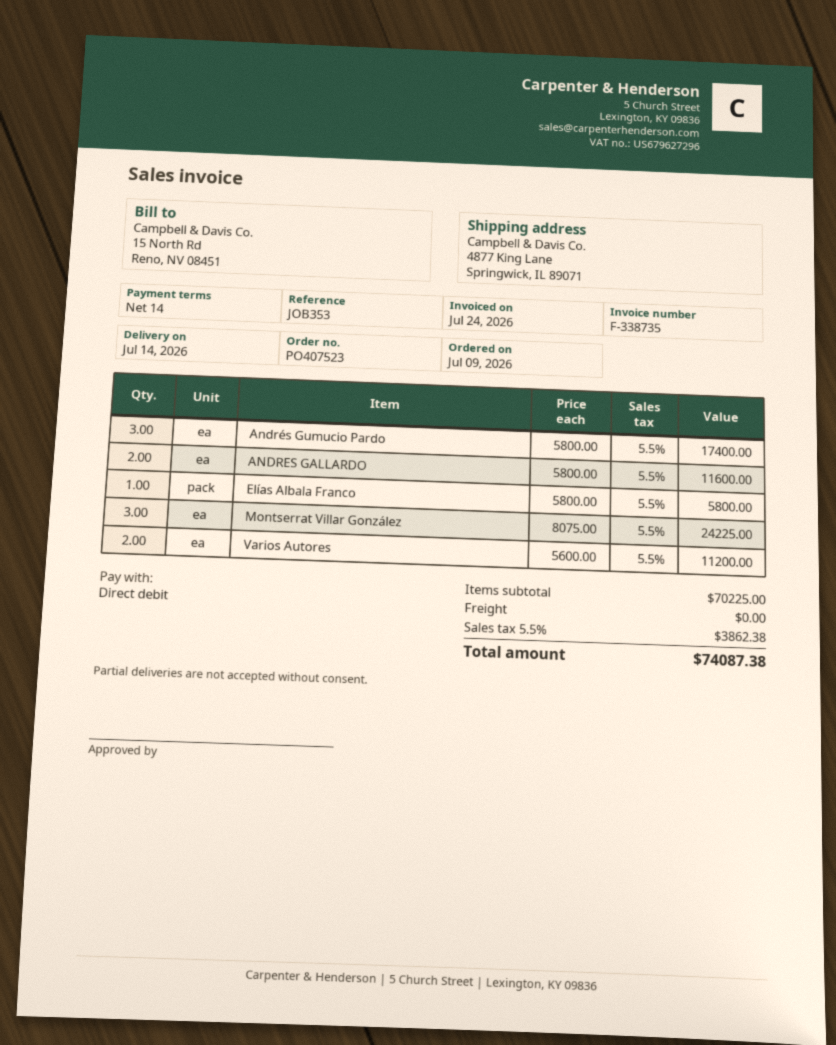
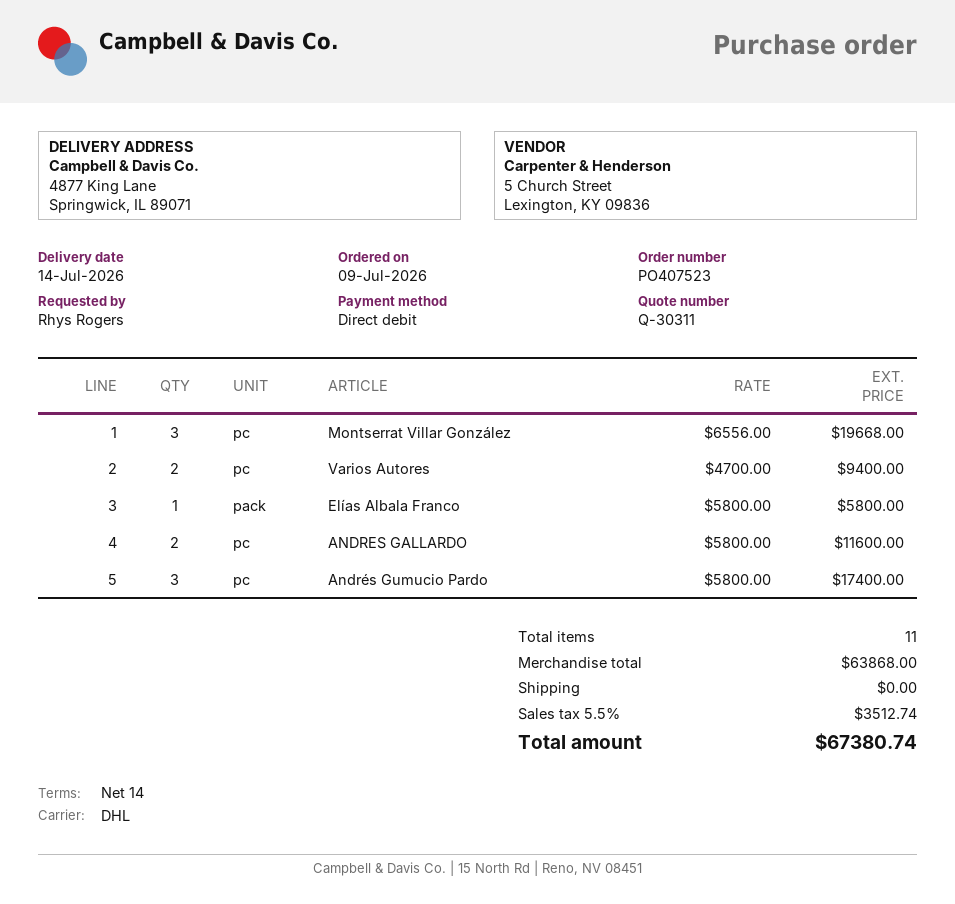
Montserrat Villar González: 3 x 8075.00 = 24225.00 -> 3 x 6556.00 = 19668.00
Varios Autores: 2 x 5600.00 = 11200.00 -> 2 x 4700.00 = 9400.00
subtotal: 70225.00 -> 63868.00
tax: 5.5% = 3862.38 -> 5.5% = 3512.74
total: 74087.38 -> 67380.74

